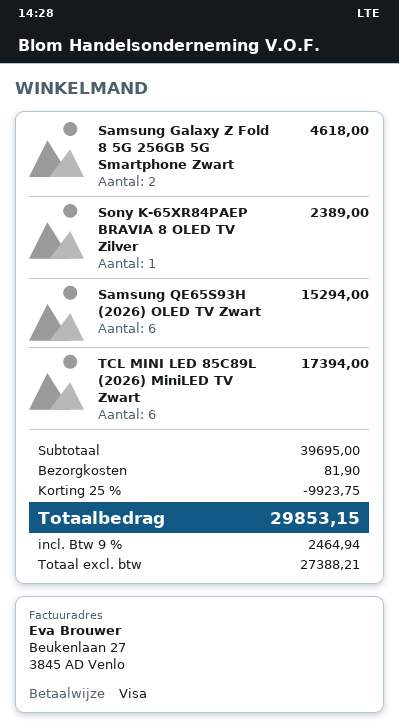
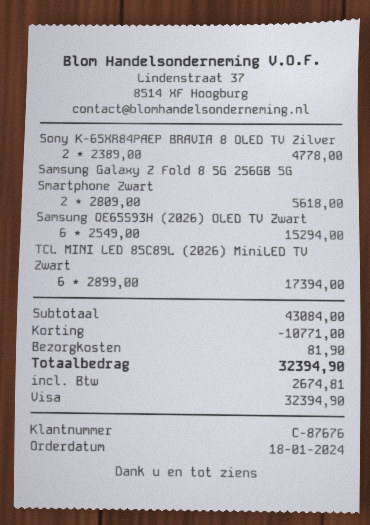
Samsung Galaxy Z Fold 8 5G 256GB 5G Smartphone Zwart: 2 for 4618.00 -> 2 for 5618.00
Sony K-65XR84PAEP BRAVIA 8 OLED TV Zilver: 1 for 2389.00 -> 2 for 4778.00
subtotal: 39695.00 -> 43084.00
discount: 9923.75 -> 10771.00
tax: 2464.94 -> 2674.81
total: 29853.15 -> 32394.90

